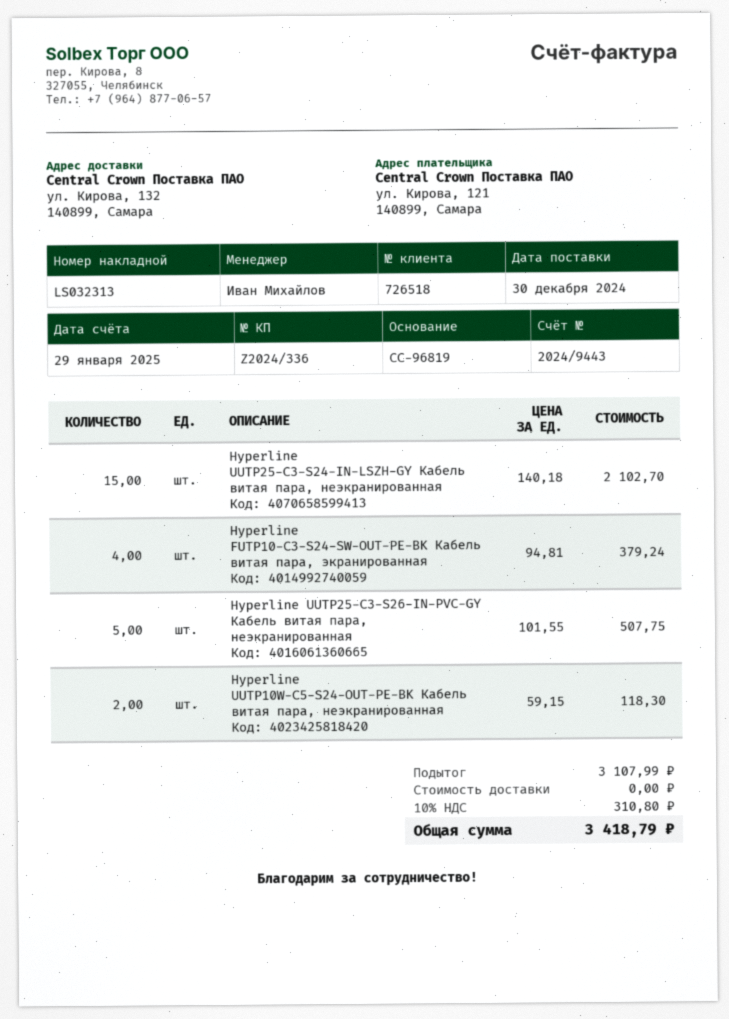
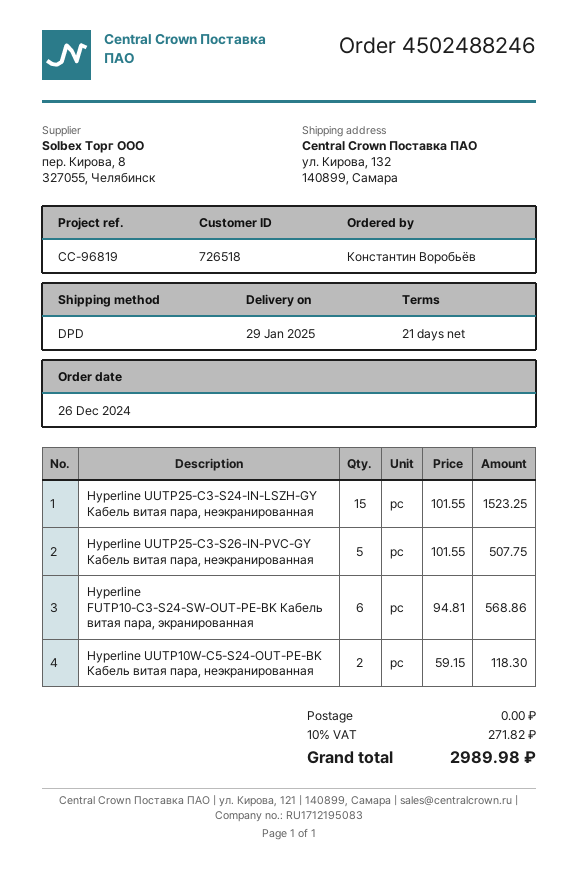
delivery date: 2024-12-30 -> 2025-01-29
Hyperline UUTP25-C3-S24-IN-LSZH-GY Кабель витая пара, неэкранированная: 15 x 140.18 = 2102.70 -> 15 x 101.55 = 1523.25
Hyperline FUTP10-C3-S24-SW-OUT-PE-BK Кабель витая пара, экранированная: 4 x 94.81 = 379.24 -> 6 x 94.81 = 568.86
tax: 10% = 310.80 -> 10% = 271.82
total: 3418.79 -> 2989.98

